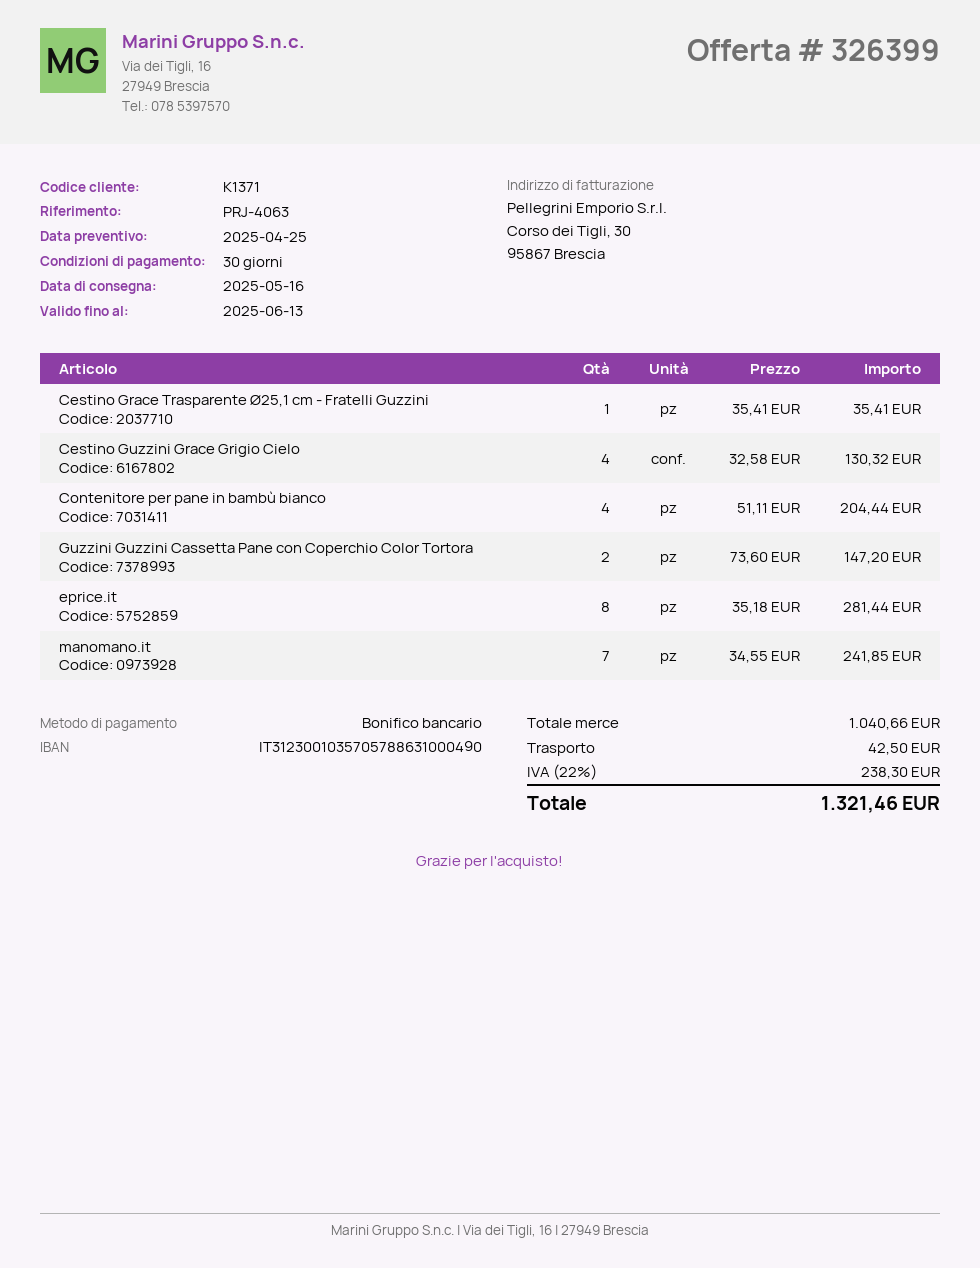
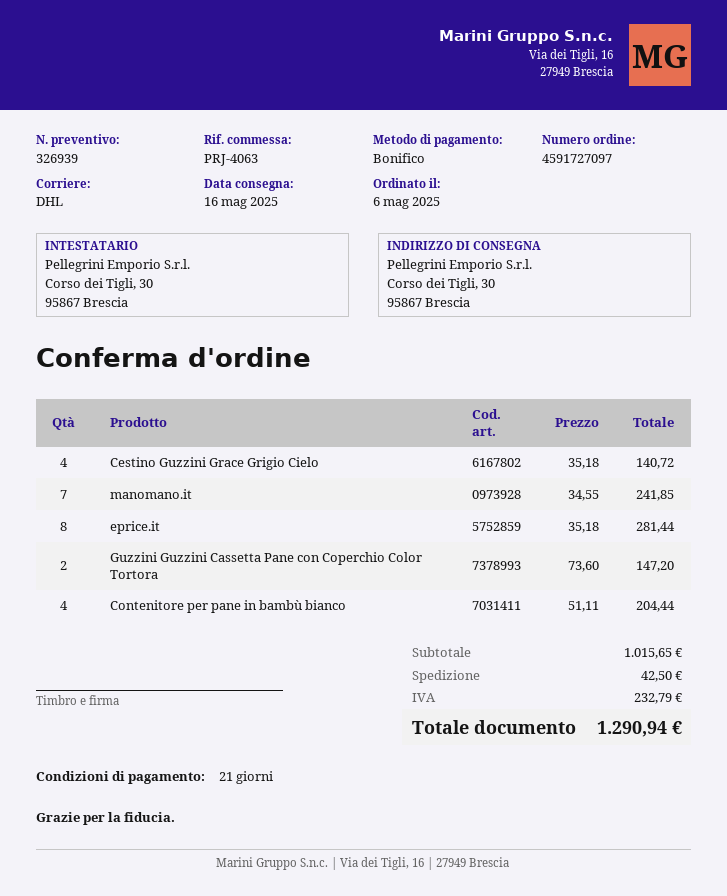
quote number: 326399 -> 326939
payment terms: 30 days -> 21 days
Cestino Grace Trasparente Ø25,1 cm - Fratelli Guzzini: 1 x 35.41 = 35.41 -> none
Cestino Guzzini Grace Grigio Cielo: 4 x 32.58 = 130.32 -> 4 x 35.18 = 140.72
subtotal: 1040.66 -> 1015.65
tax: 238.30 -> 232.79
total: 1321.46 -> 1290.94

